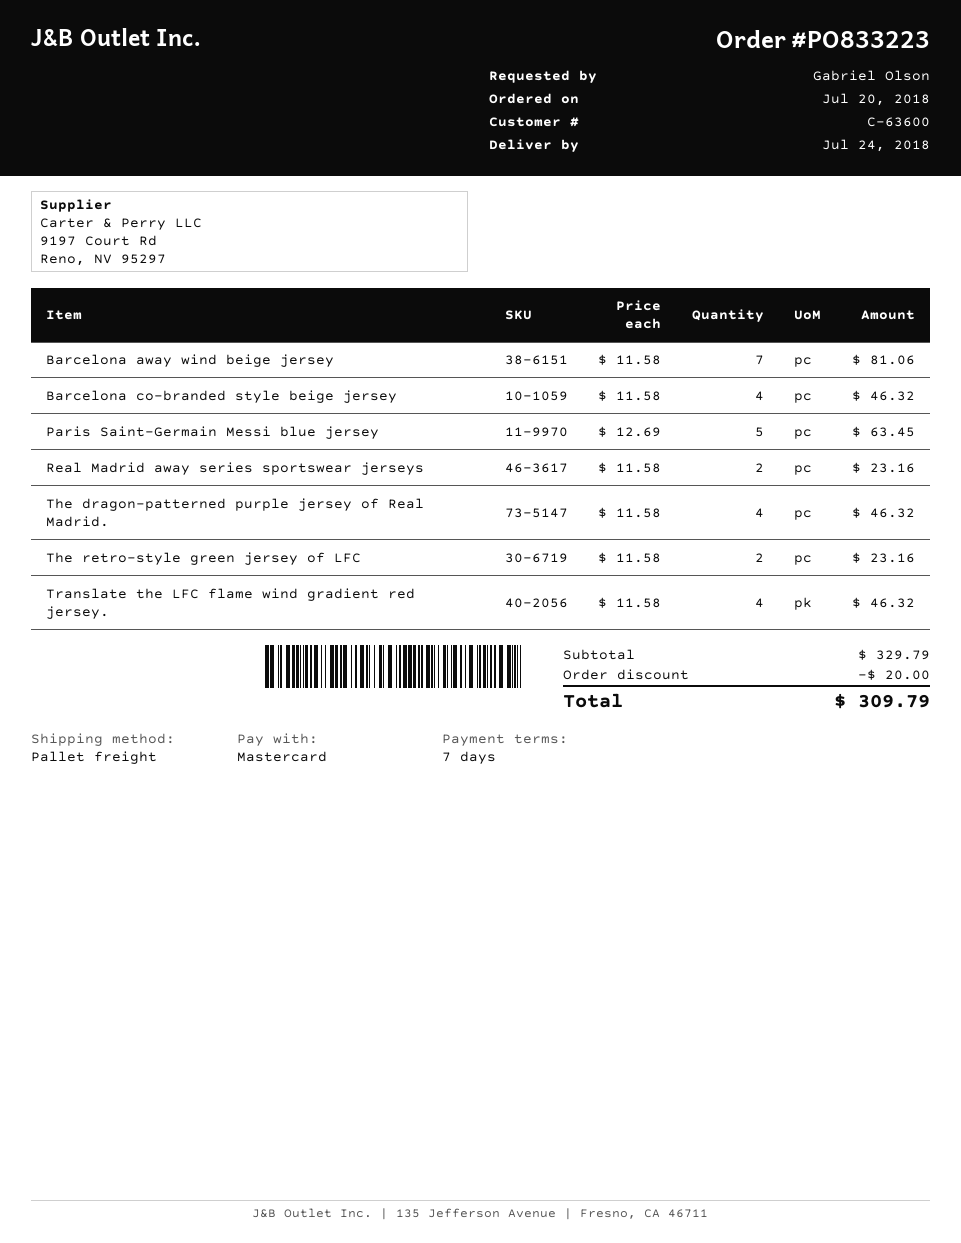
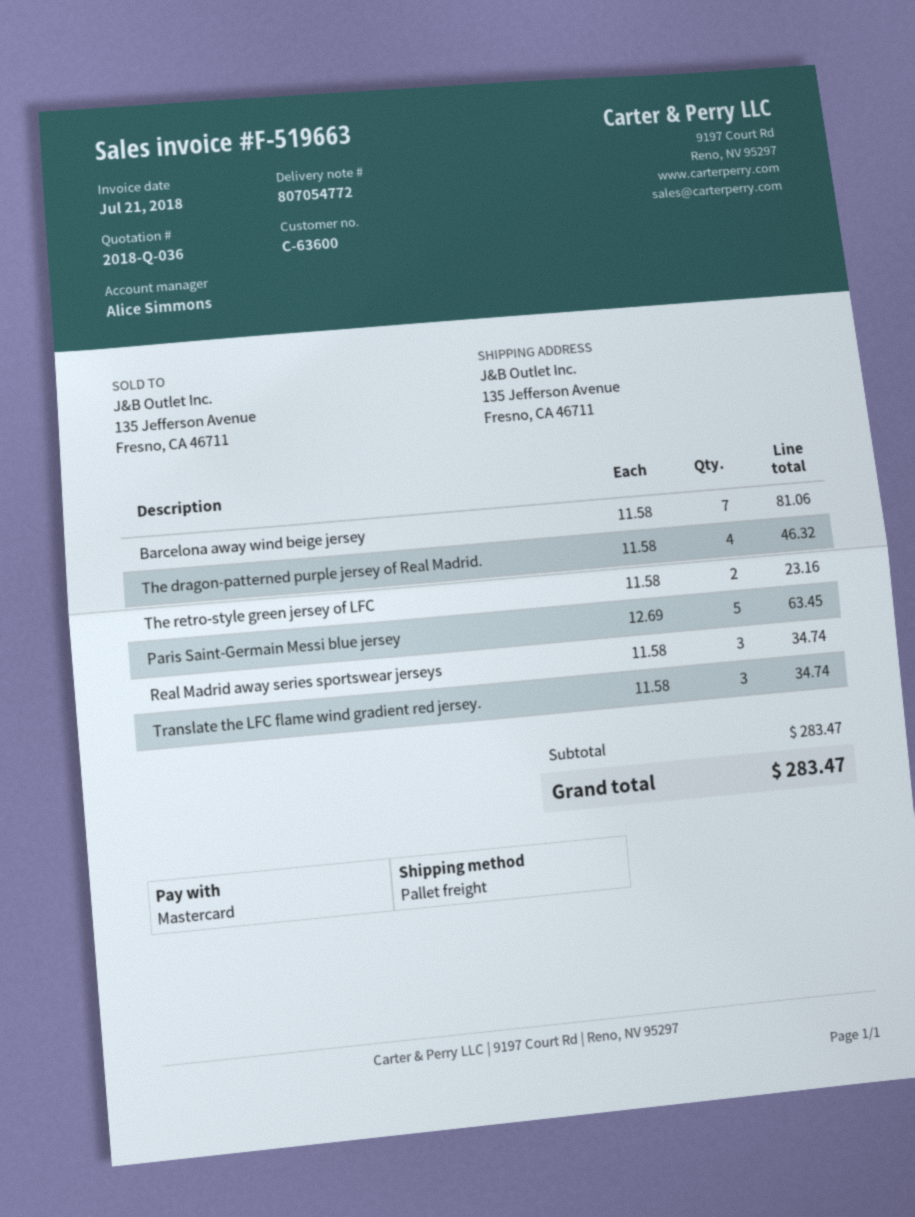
Barcelona co-branded style beige jersey: 4 x 11.58 = 46.32 -> none
Real Madrid away series sportswear jerseys: 2 x 11.58 = 23.16 -> 3 x 11.58 = 34.74
Translate the LFC flame wind gradient red jersey.: 4 x 11.58 = 46.32 -> 3 x 11.58 = 34.74
subtotal: 329.79 -> 283.47
discount: 20.00 -> none
total: 309.79 -> 283.47

